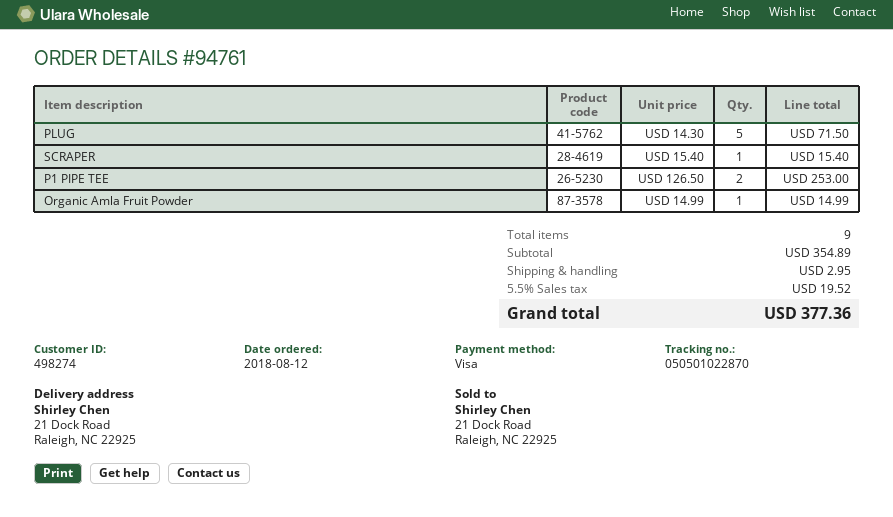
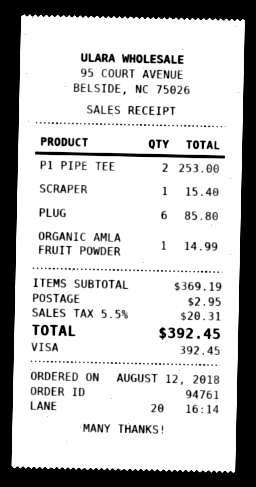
PLUG: 5 for 71.50 -> 6 for 85.80
subtotal: 354.89 -> 369.19
tax: 5.5% = 19.52 -> 5.5% = 20.31
total: 377.36 -> 392.45

